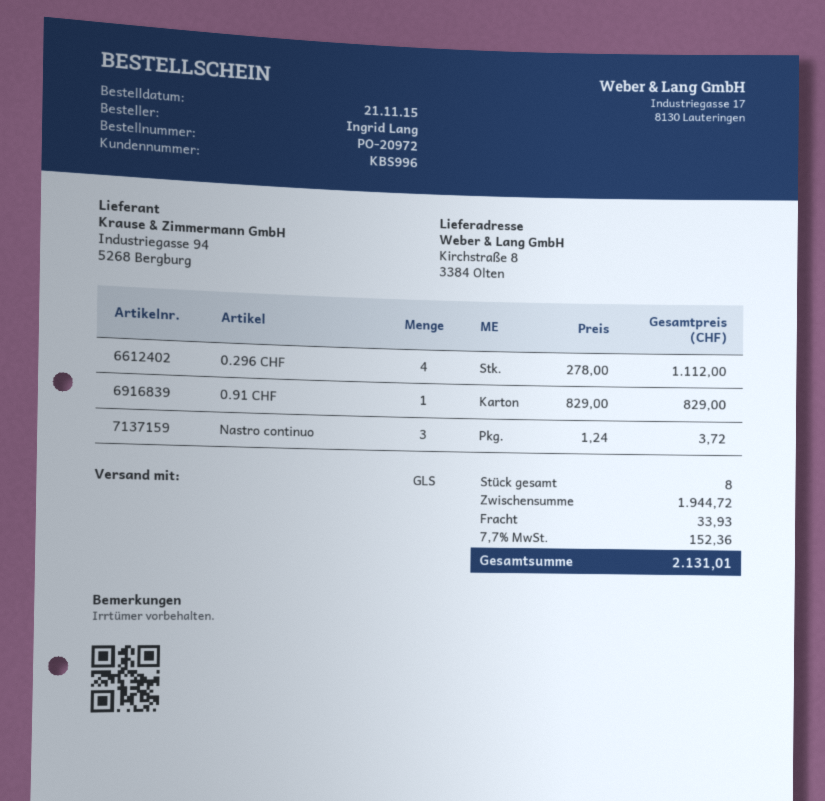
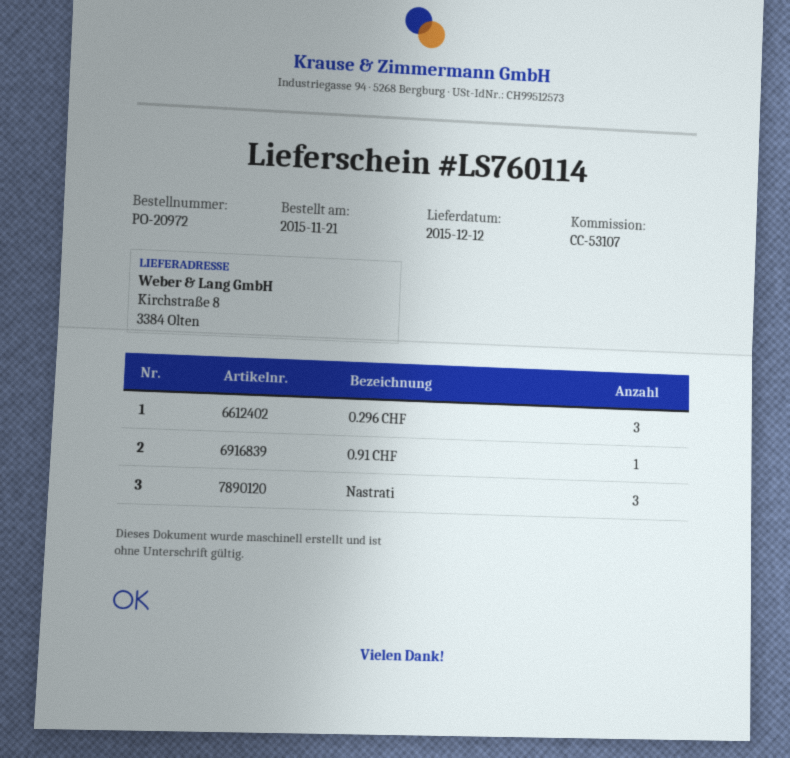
0.296 CHF: 4 -> 3
Nastro continuo: 3 -> none
Nastrati: none -> 3

